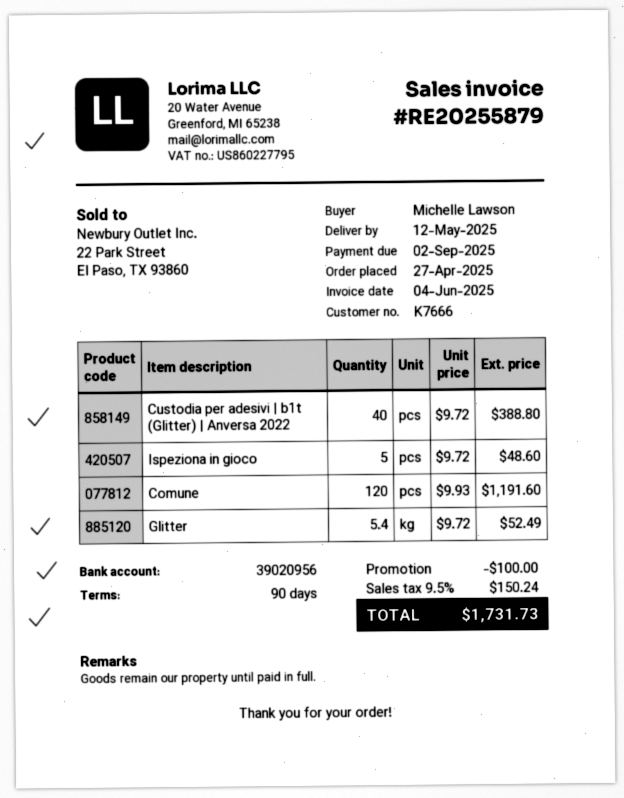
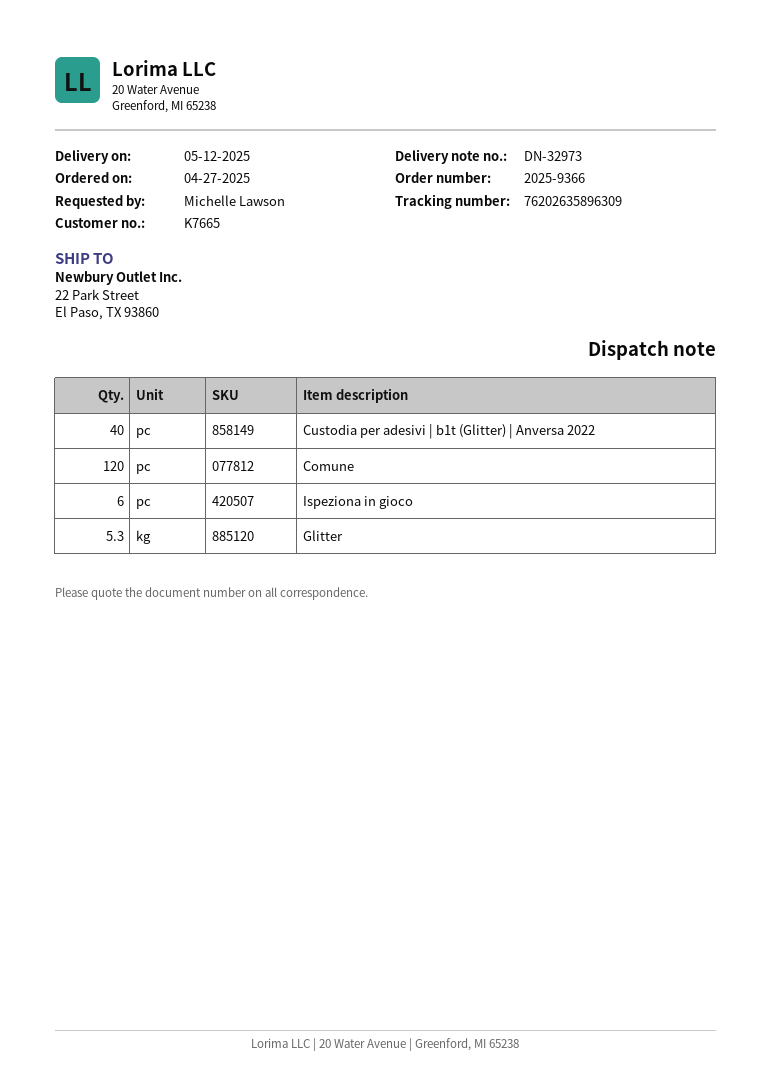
customer number: K7666 -> K7665
Ispeziona in gioco: 5 -> 6
Glitter: 5.4 -> 5.3

